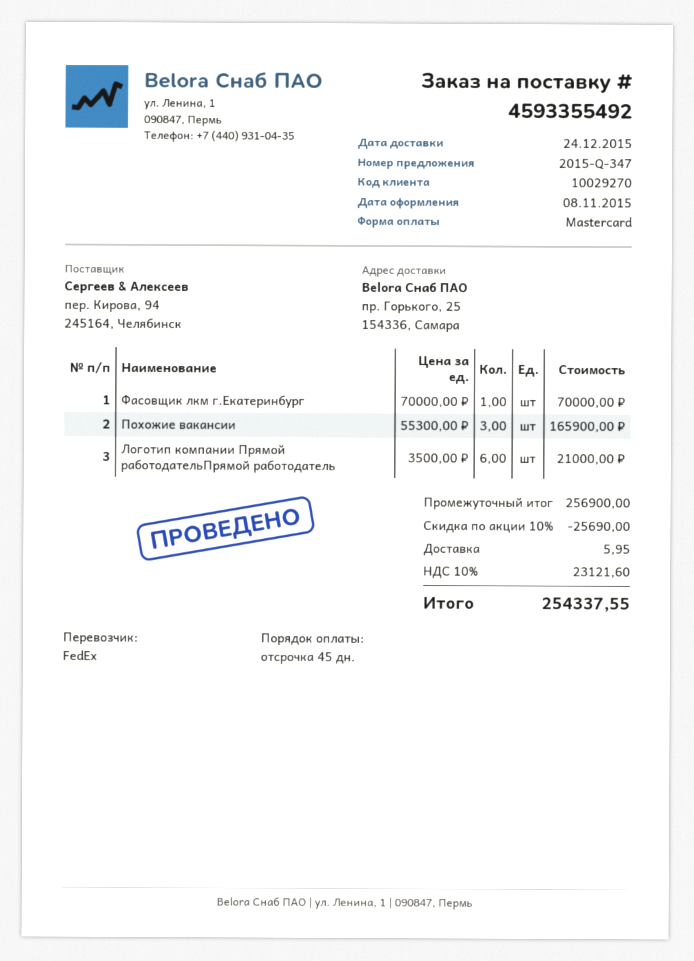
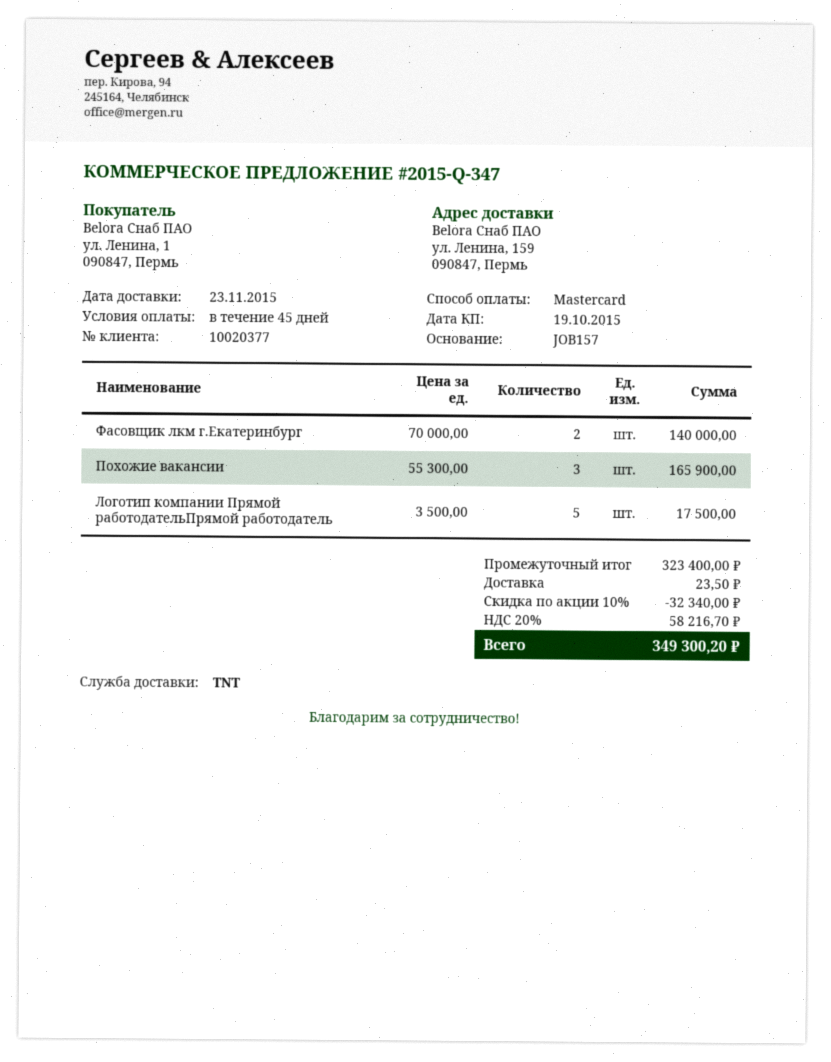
delivery date: 2015-12-24 -> 2015-11-23
customer number: 10029270 -> 10020377
shipping method: FedEx -> TNT
ship to: пр. Горького, 25, 154336, Самара -> ул. Ленина, 159, 090847, Пермь
Фасовщик лкм г.Екатеринбург: 1 x 70000.00 = 70000.00 -> 2 x 70000.00 = 140000.00
Логотип компании Прямой работодательПрямой работодатель: 6 x 3500.00 = 21000.00 -> 5 x 3500.00 = 17500.00
subtotal: 256900.00 -> 323400.00
discount: 10% = 25690.00 -> 10% = 32340.00
shipping: 5.95 -> 23.50
tax: 10% = 23121.60 -> 20% = 58216.70
total: 254337.55 -> 349300.20

